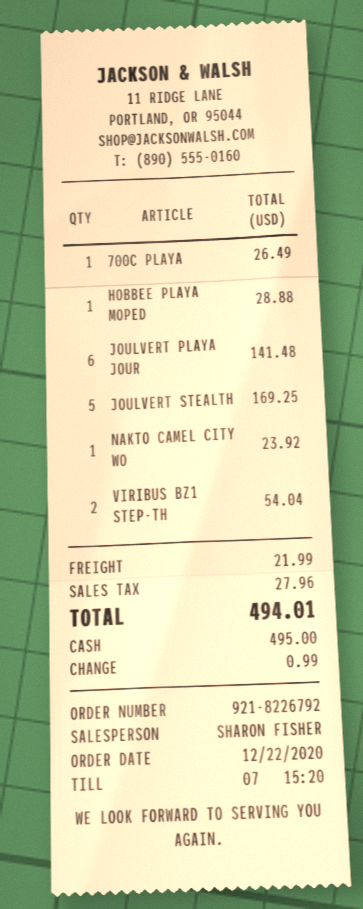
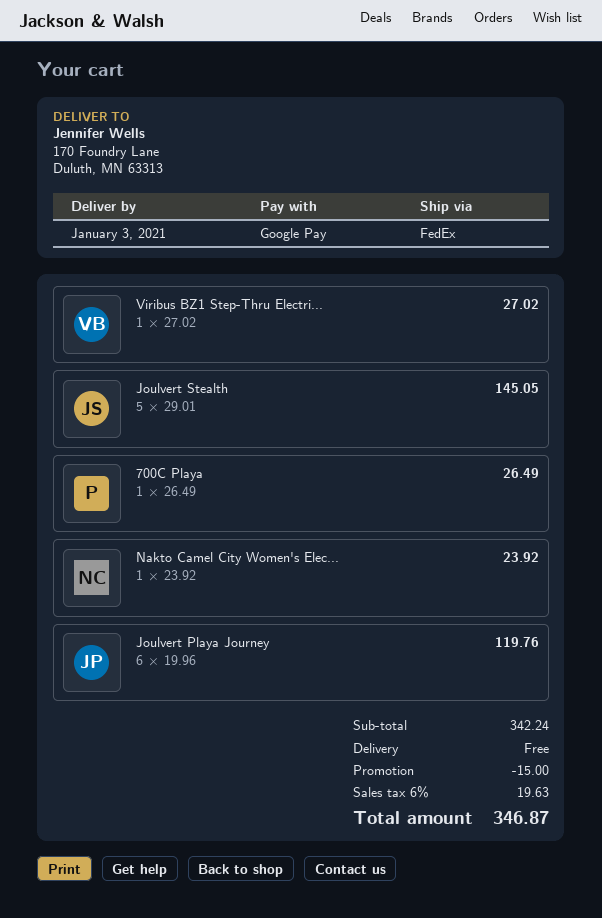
payment method: cash -> Google Pay
HOBBEE PLAYA MOPED: 1 for 28.88 -> none
JOULVERT PLAYA JOUR: 6 for 141.48 -> 6 for 119.76
JOULVERT STEALTH: 5 for 169.25 -> 5 for 145.05
VIRIBUS BZ1 STEP-TH: 2 for 54.04 -> 1 for 27.02
discount: none -> 15.00
shipping: 21.99 -> 0.00
tax: 27.96 -> 19.63
total: 494.01 -> 346.87

